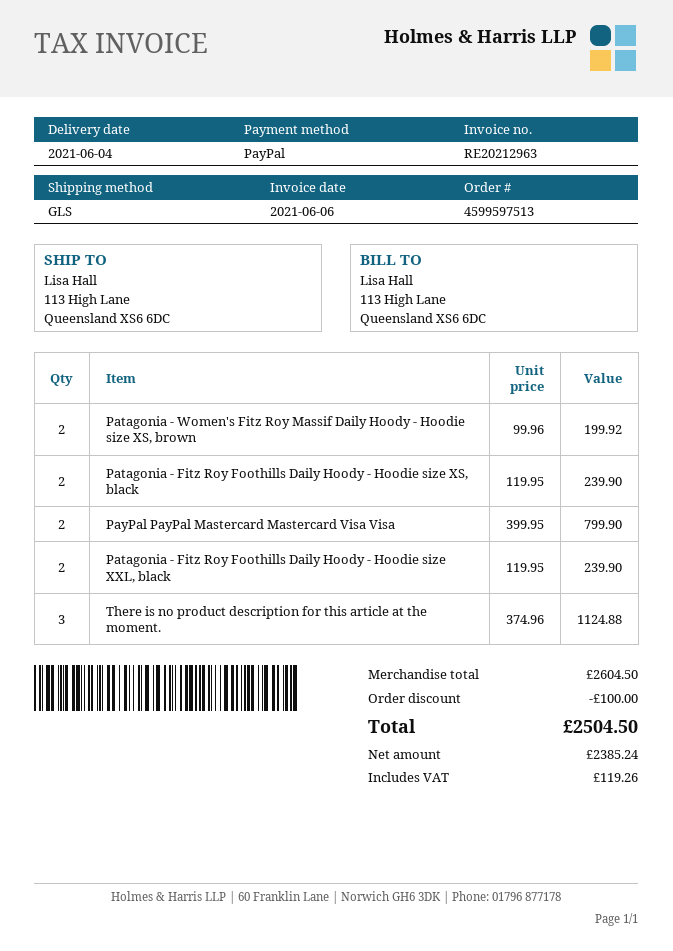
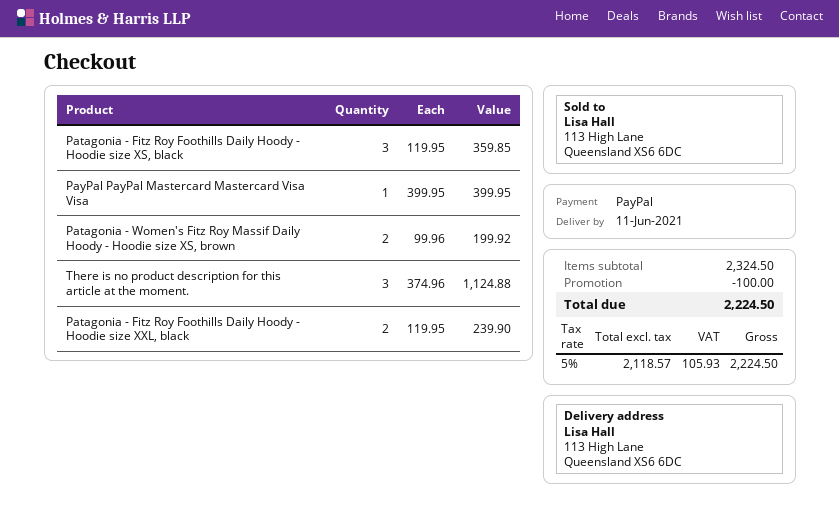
delivery date: 2021-06-04 -> 2021-06-11
Patagonia - Fitz Roy Foothills Daily Hoody - Hoodie size XS, black: 2 x 119.95 = 239.90 -> 3 x 119.95 = 359.85
PayPal PayPal Mastercard Mastercard Visa Visa: 2 x 399.95 = 799.90 -> 1 x 399.95 = 399.95
subtotal: 2604.50 -> 2324.50
net: 2385.24 -> 2118.57
tax: 119.26 -> 105.93
total: 2504.50 -> 2224.50

